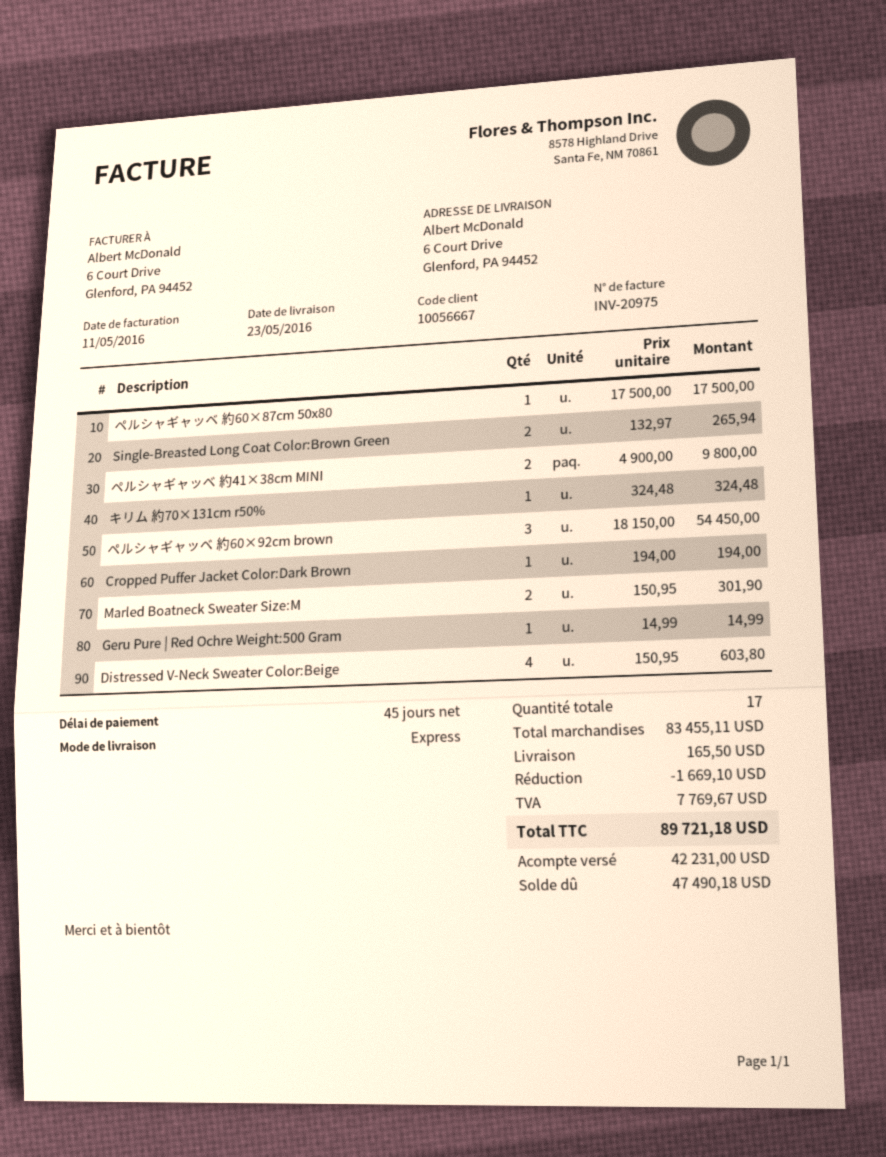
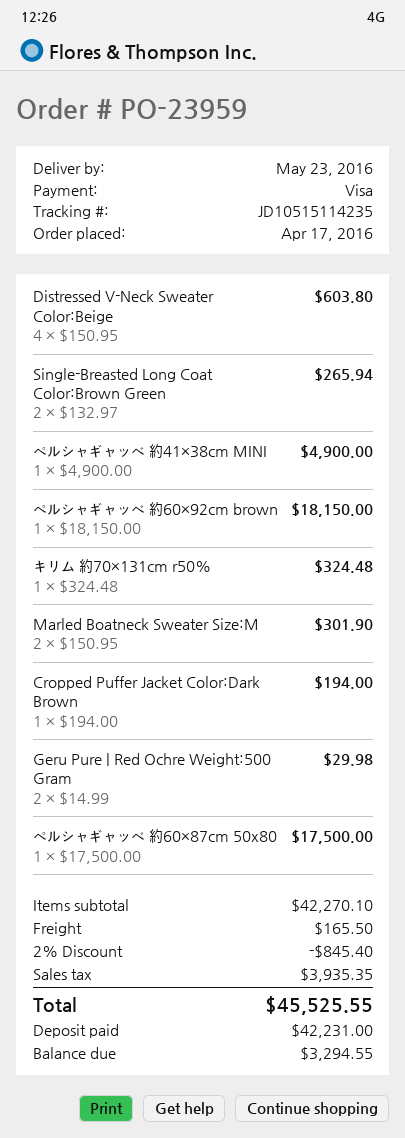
ペルシャギャッベ 約41×38cm MINI: 2 x 4900.00 = 9800.00 -> 1 x 4900.00 = 4900.00
ペルシャギャッベ 約60×92cm brown: 3 x 18150.00 = 54450.00 -> 1 x 18150.00 = 18150.00
Geru Pure | Red Ochre Weight:500 Gram: 1 x 14.99 = 14.99 -> 2 x 14.99 = 29.98
subtotal: 83455.11 -> 42270.10
discount: 1669.10 -> 845.40
tax: 7769.67 -> 3935.35
total: 89721.18 -> 45525.55
balance: 47490.18 -> 3294.55

